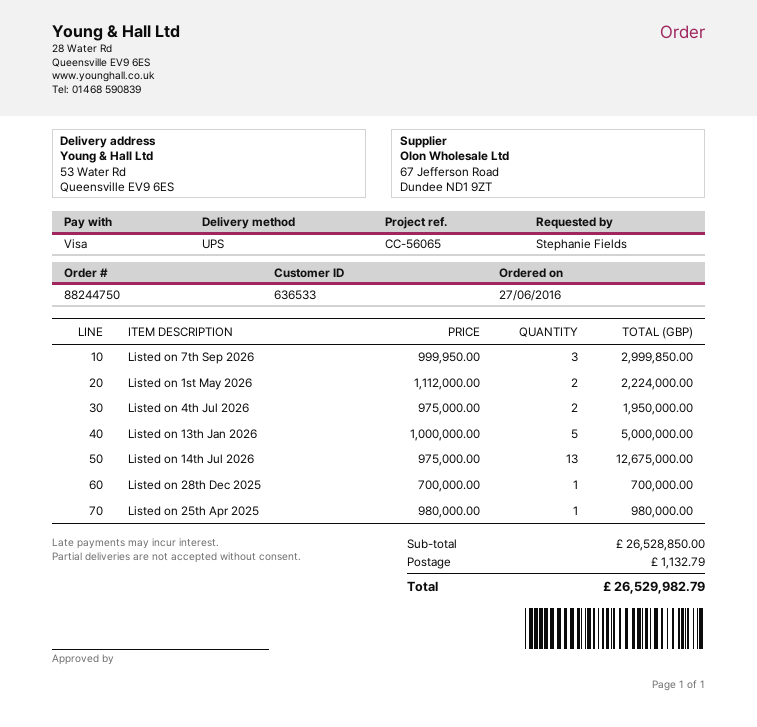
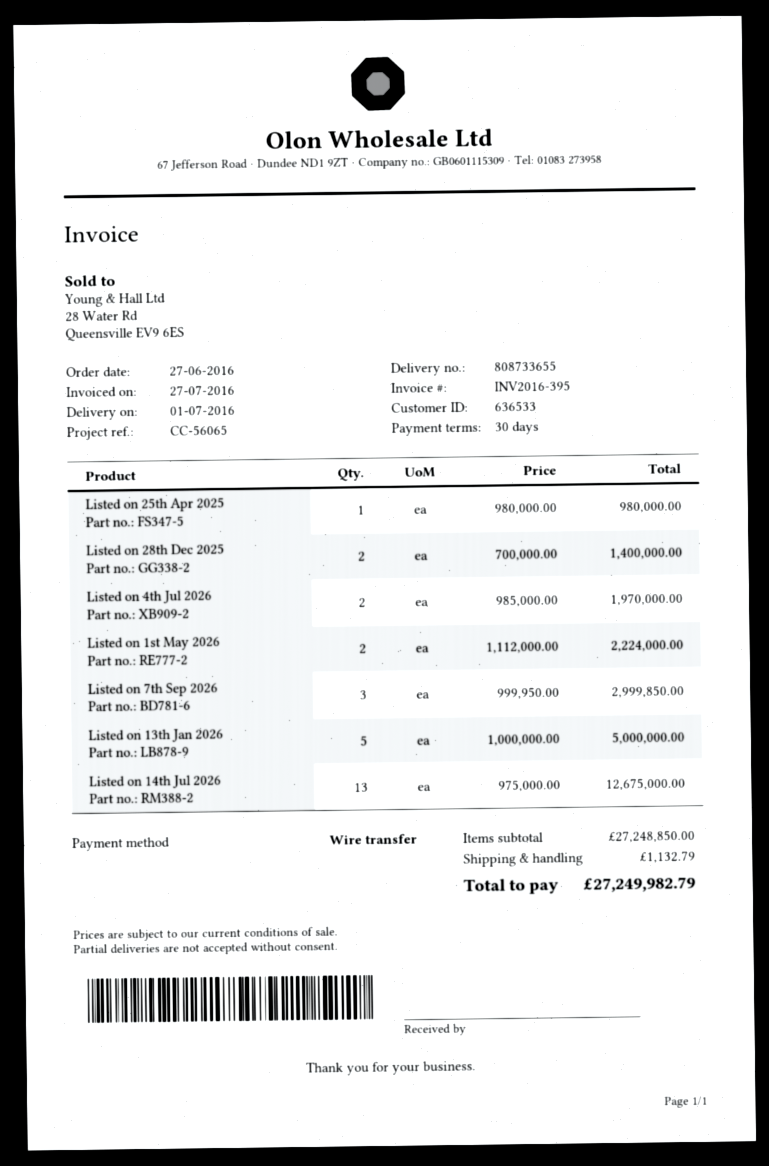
payment method: Visa -> bank transfer
Listed on 4th Jul 2026: 2 x 975000.00 = 1950000.00 -> 2 x 985000.00 = 1970000.00
Listed on 28th Dec 2025: 1 x 700000.00 = 700000.00 -> 2 x 700000.00 = 1400000.00
subtotal: 26528850.00 -> 27248850.00
total: 26529982.79 -> 27249982.79

